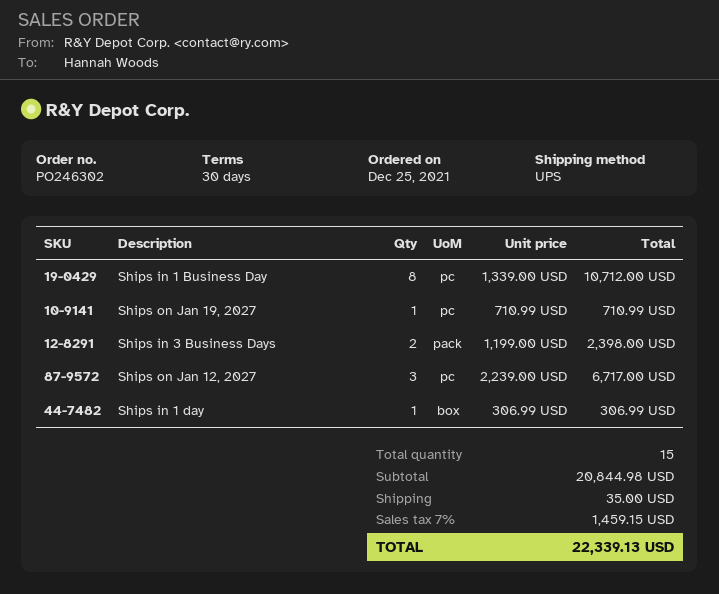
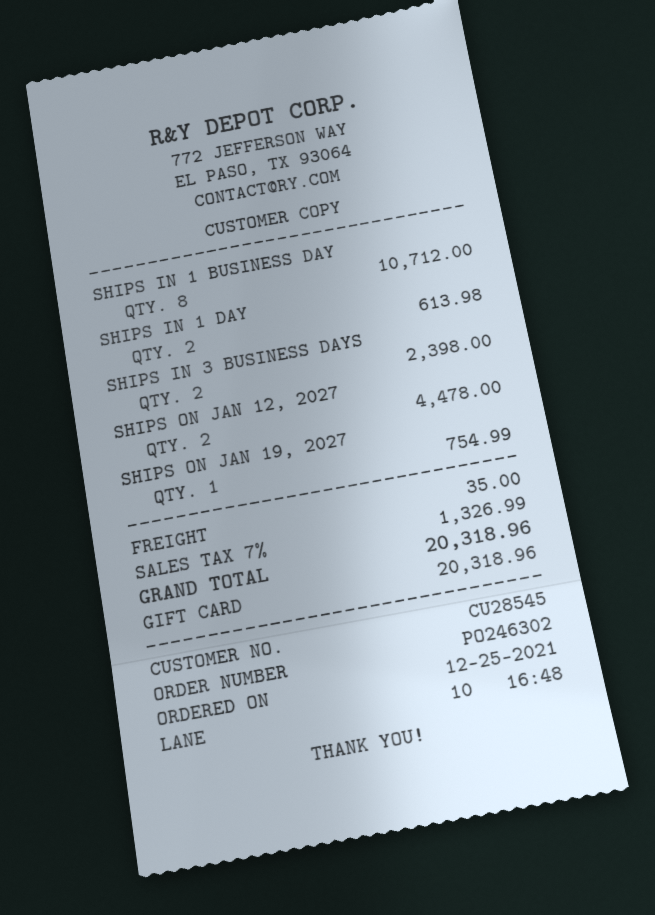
Ships on Jan 19, 2027: 1 for 710.99 -> 1 for 754.99
Ships on Jan 12, 2027: 3 for 6717.00 -> 2 for 4478.00
Ships in 1 day: 1 for 306.99 -> 2 for 613.98
tax: 7% = 1459.15 -> 7% = 1326.99
total: 22339.13 -> 20318.96

